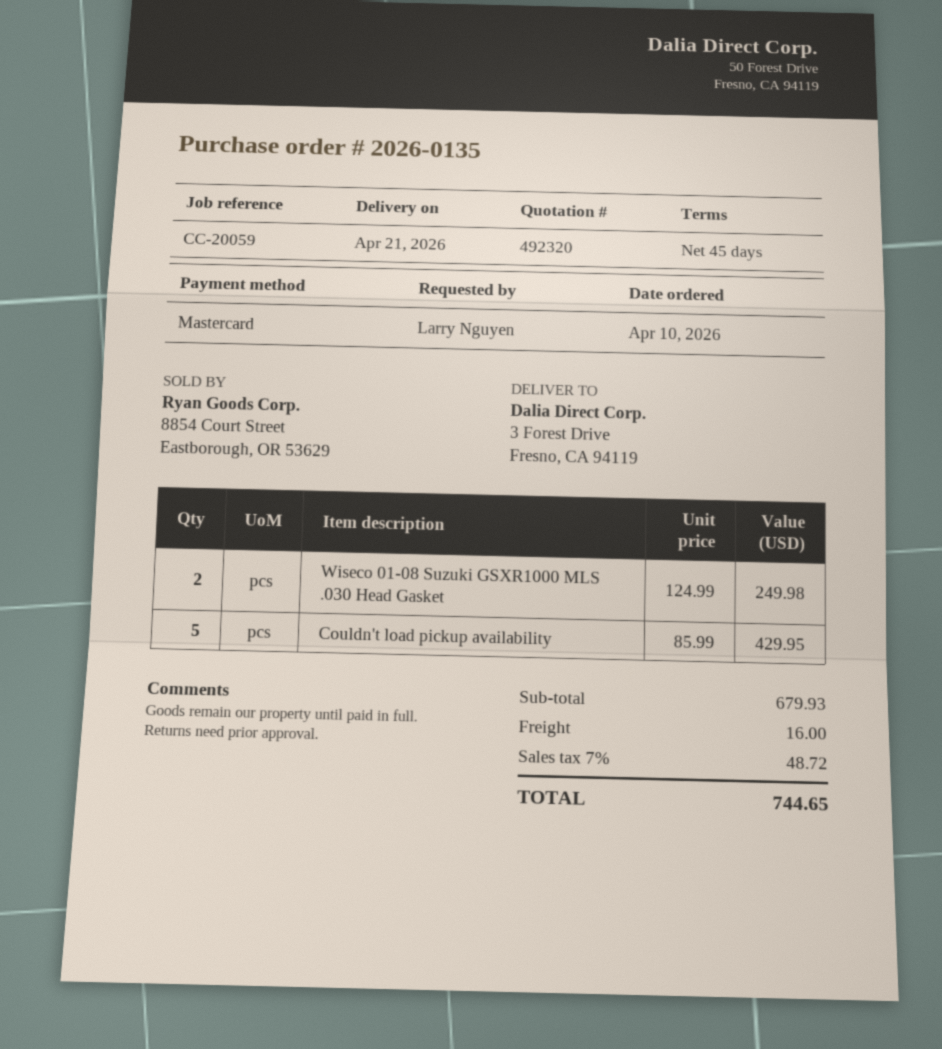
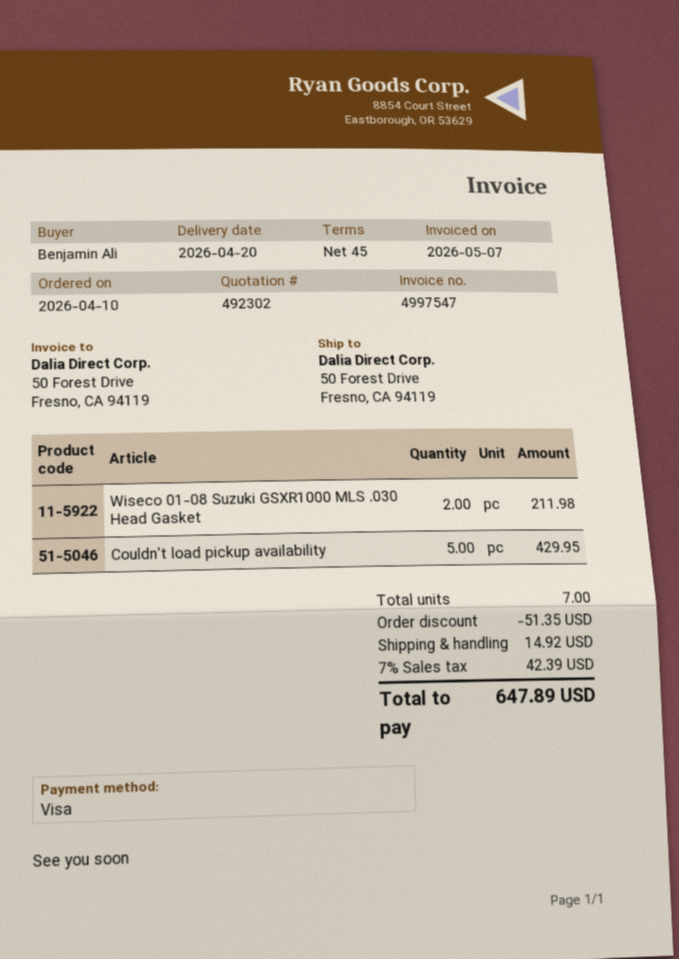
quote number: 492320 -> 492302
delivery date: 2026-04-21 -> 2026-04-20
ordered by: Larry Nguyen -> Benjamin Ali
payment method: Mastercard -> Visa
ship to: 3 Forest Drive, Fresno, CA 94119 -> 50 Forest Drive, Fresno, CA 94119
Wiseco 01-08 Suzuki GSXR1000 MLS .030 Head Gasket: 2 for 249.98 -> 2 for 211.98
discount: none -> 51.35
shipping: 16.00 -> 14.92
tax: 7% = 48.72 -> 7% = 42.39
total: 744.65 -> 647.89

